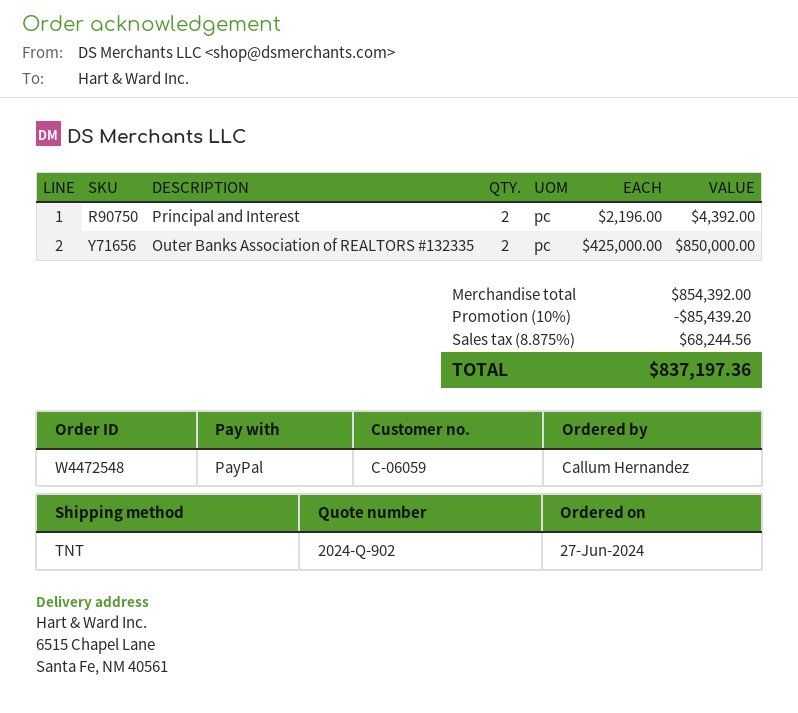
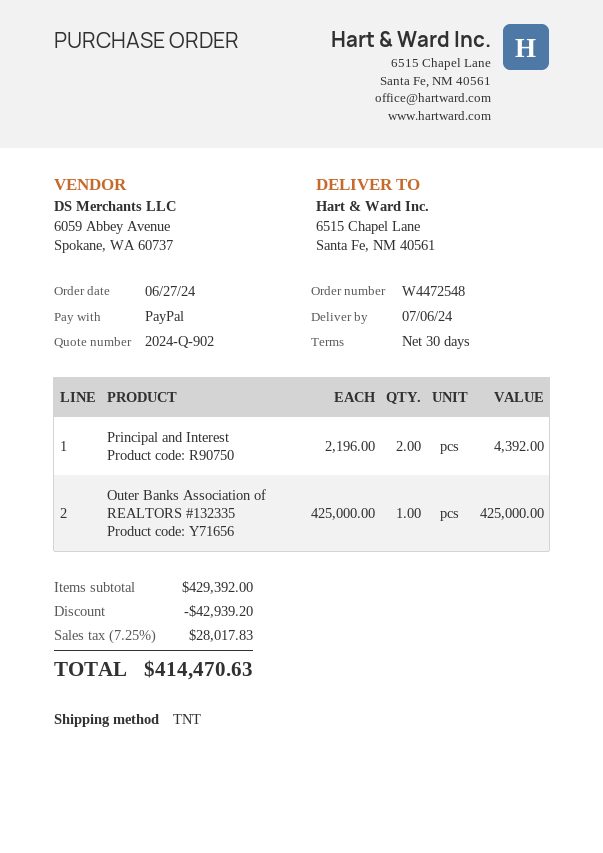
Outer Banks Association of REALTORS #132335: 2 x 425000.00 = 850000.00 -> 1 x 425000.00 = 425000.00
subtotal: 854392.00 -> 429392.00
discount: 85439.20 -> 42939.20
tax: 8.875% = 68244.56 -> 7.25% = 28017.83
total: 837197.36 -> 414470.63

